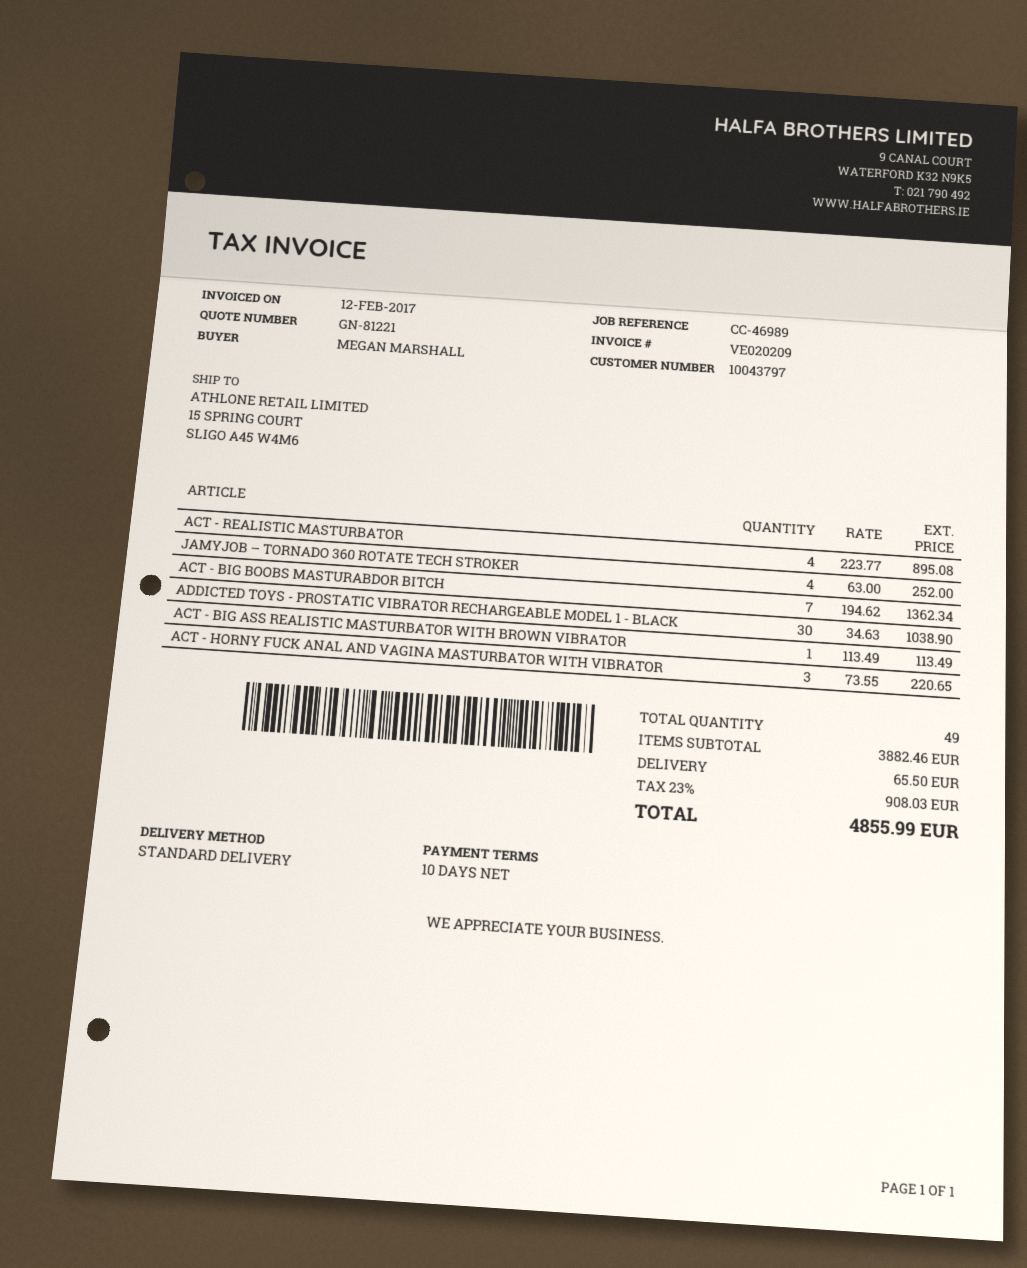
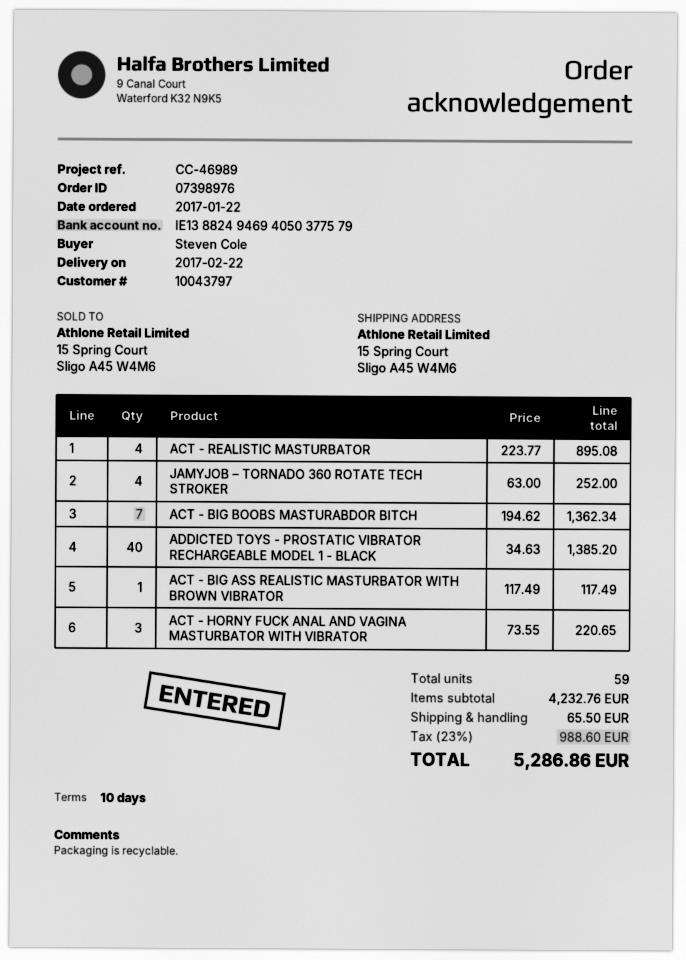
ordered by: MEGAN MARSHALL -> Steven Cole
ADDICTED TOYS - PROSTATIC VIBRATOR RECHARGEABLE MODEL 1 - BLACK: 30 x 34.63 = 1038.90 -> 40 x 34.63 = 1385.20
ACT - BIG ASS REALISTIC MASTURBATOR WITH BROWN VIBRATOR: 1 x 113.49 = 113.49 -> 1 x 117.49 = 117.49
total quantity: 49 -> 59
subtotal: 3882.46 -> 4232.76
tax: 23% = 908.03 -> 23% = 988.60
total: 4855.99 -> 5286.86

